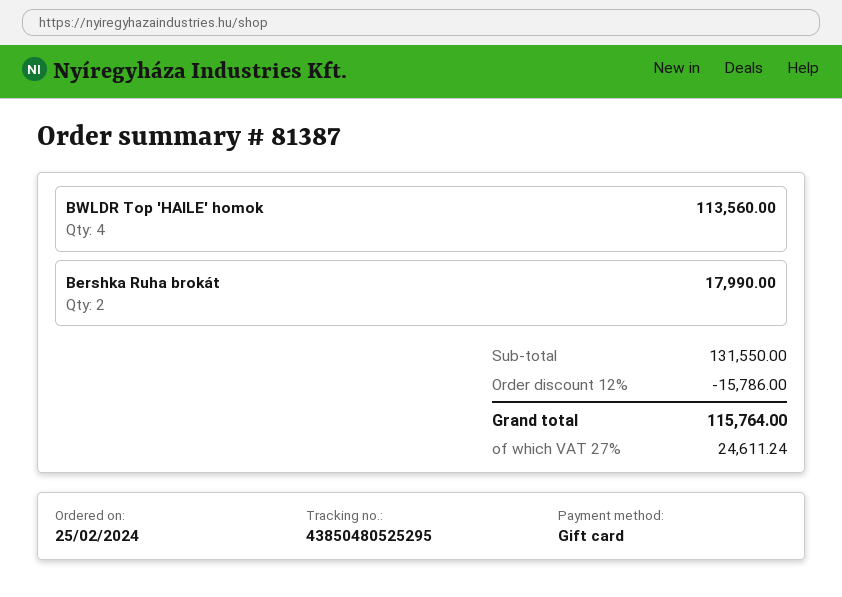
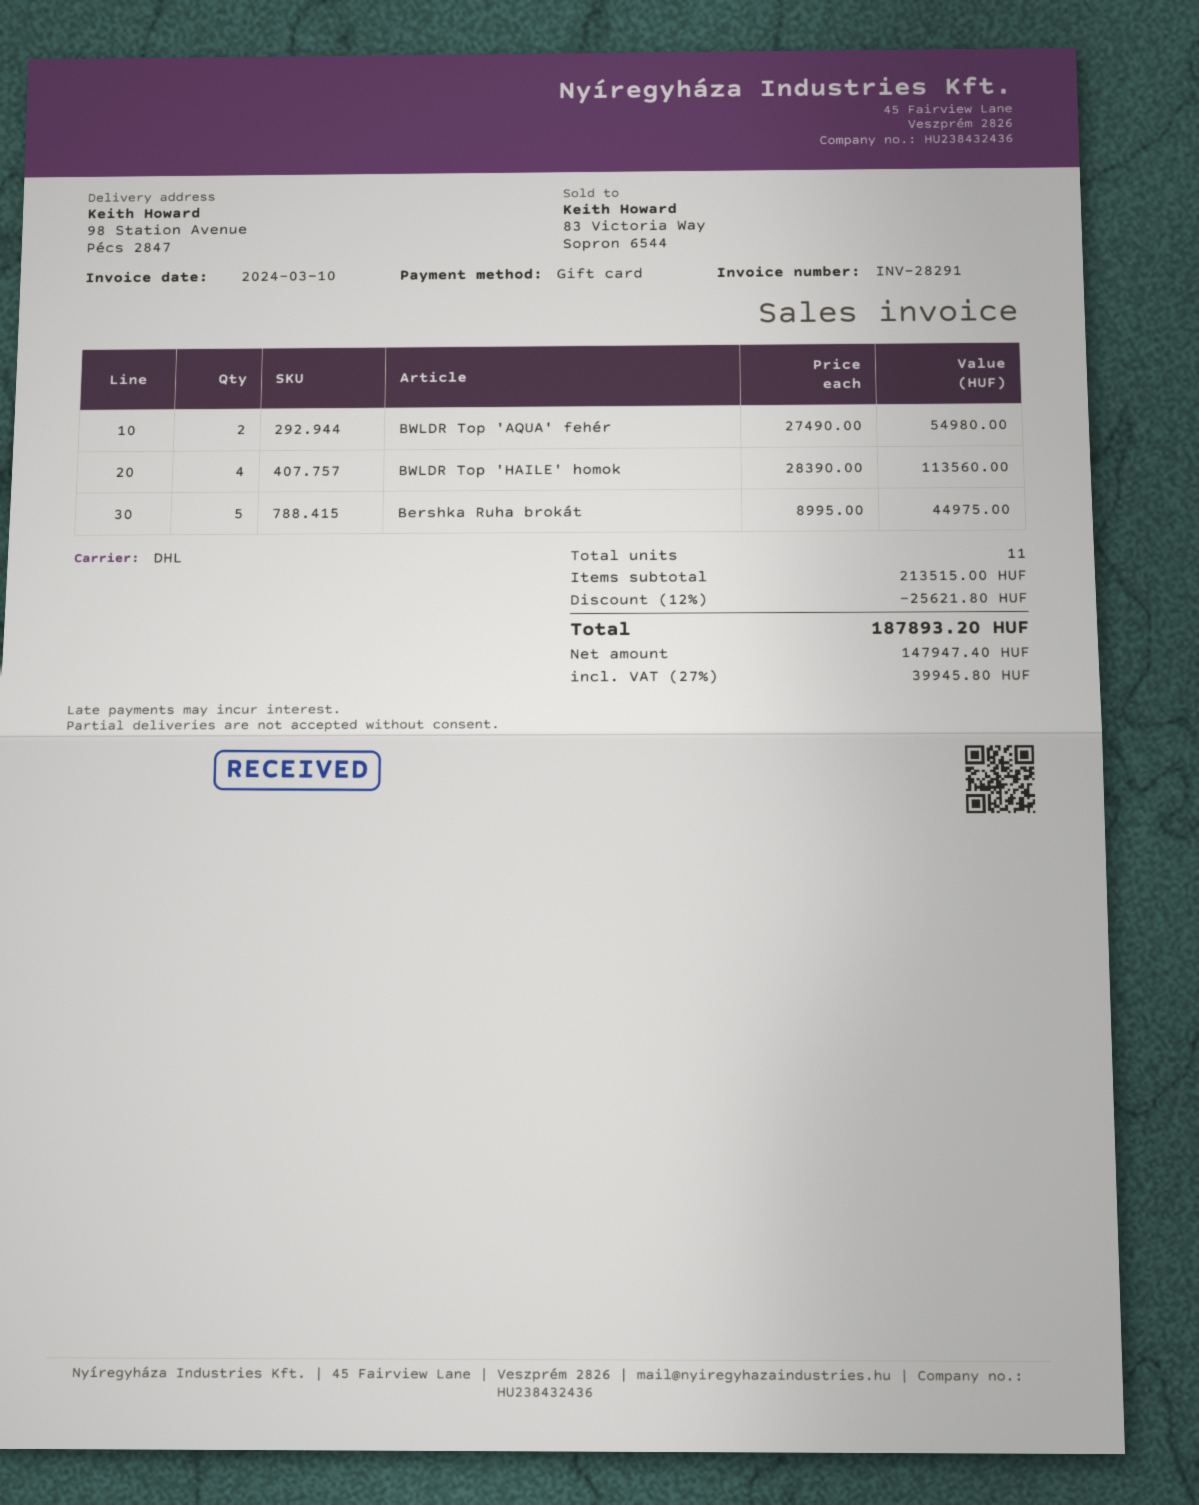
Bershka Ruha brokát: 2 for 17990.00 -> 5 for 44975.00
BWLDR Top 'AQUA' fehér: none -> 2 for 54980.00
subtotal: 131550.00 -> 213515.00
discount: 12% = 15786.00 -> 12% = 25621.80
tax: 27% = 24611.24 -> 27% = 39945.80
total: 115764.00 -> 187893.20

